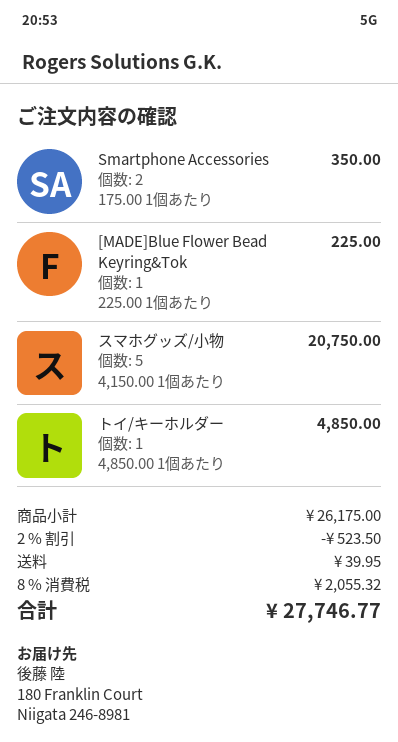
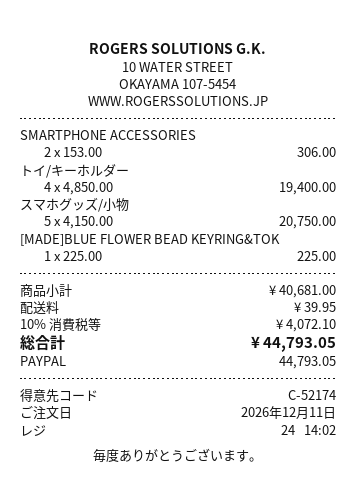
Smartphone Accessories: 2 x 175.00 = 350.00 -> 2 x 153.00 = 306.00
トイ/キーホルダー: 1 x 4850.00 = 4850.00 -> 4 x 4850.00 = 19400.00
subtotal: 26175.00 -> 40681.00
discount: 2% = 523.50 -> none
tax: 8% = 2055.32 -> 10% = 4072.10
total: 27746.77 -> 44793.05

